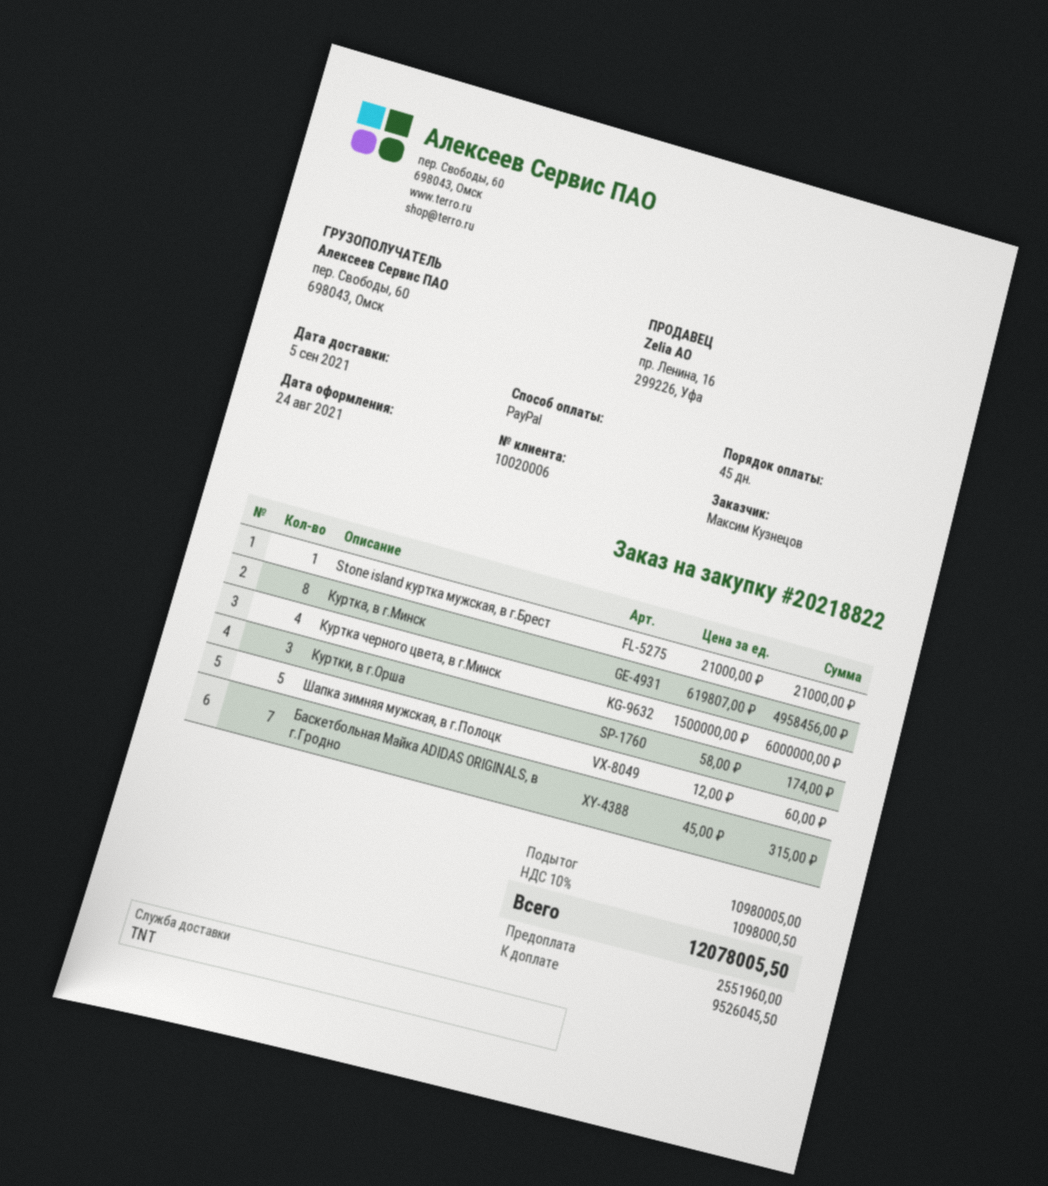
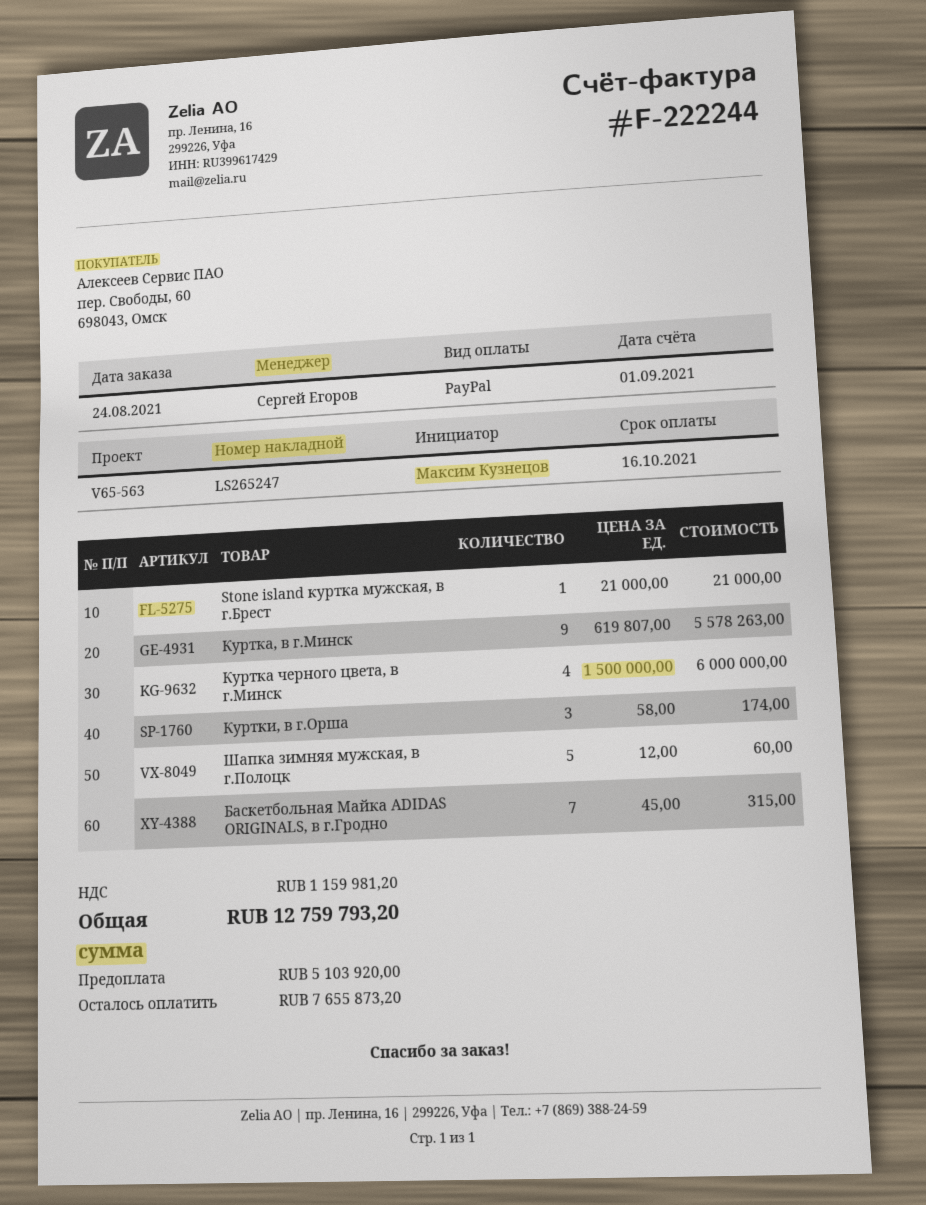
Куртка, в г.Минск: 8 x 619807.00 = 4958456.00 -> 9 x 619807.00 = 5578263.00
tax: 1098000.50 -> 1159981.20
total: 12078005.50 -> 12759793.20
deposit: 2551960.00 -> 5103920.00
balance: 9526045.50 -> 7655873.20

